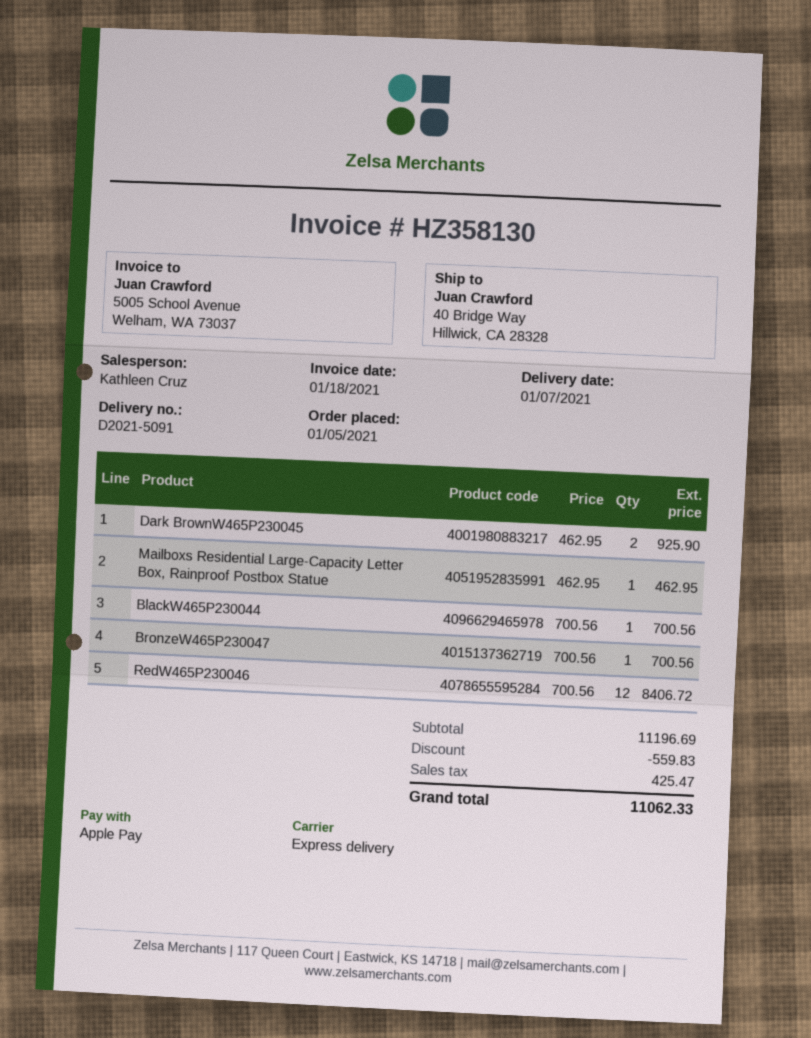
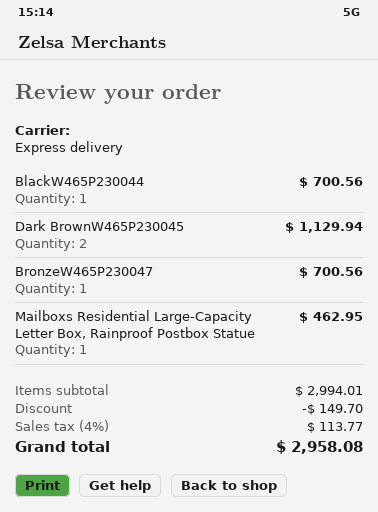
Dark BrownW465P230045: 2 for 925.90 -> 2 for 1129.94
RedW465P230046: 12 for 8406.72 -> none
subtotal: 11196.69 -> 2994.01
discount: 559.83 -> 149.70
tax: 425.47 -> 113.77
total: 11062.33 -> 2958.08

